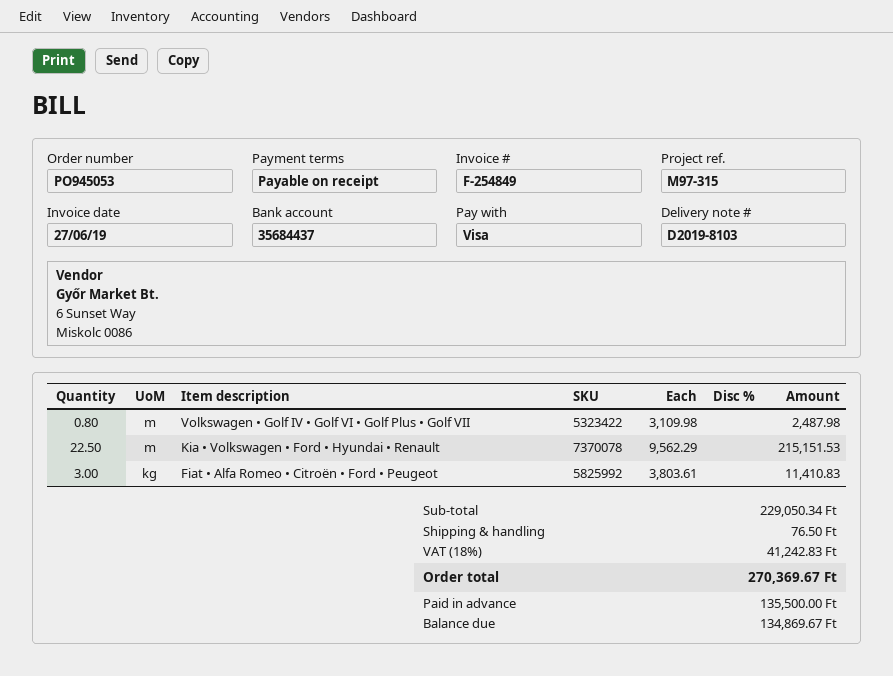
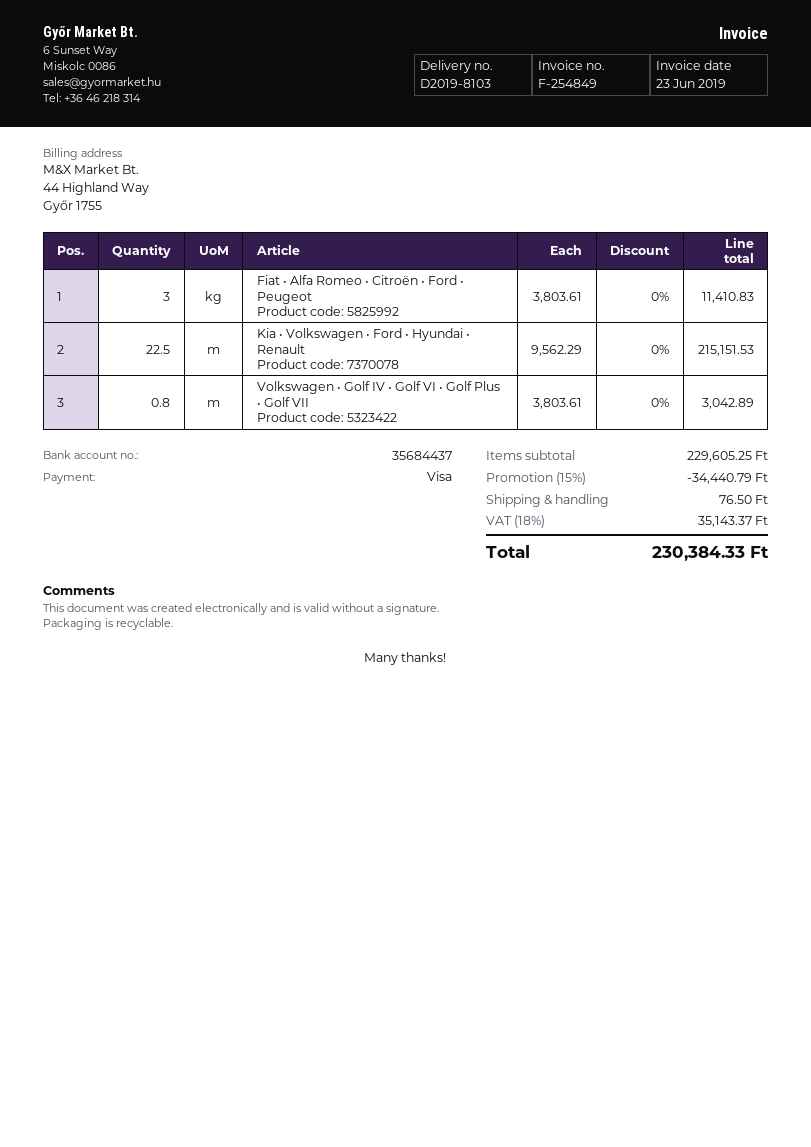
invoice date: 2019-06-27 -> 2019-06-23
Volkswagen • Golf IV • Golf VI • Golf Plus • Golf VII: 0.8 x 3109.98 = 2487.98 -> 0.8 x 3803.61 = 3042.89
subtotal: 229050.34 -> 229605.25
discount: none -> 15% = 34440.79
tax: 18% = 41242.83 -> 18% = 35143.37
total: 270369.67 -> 230384.33

